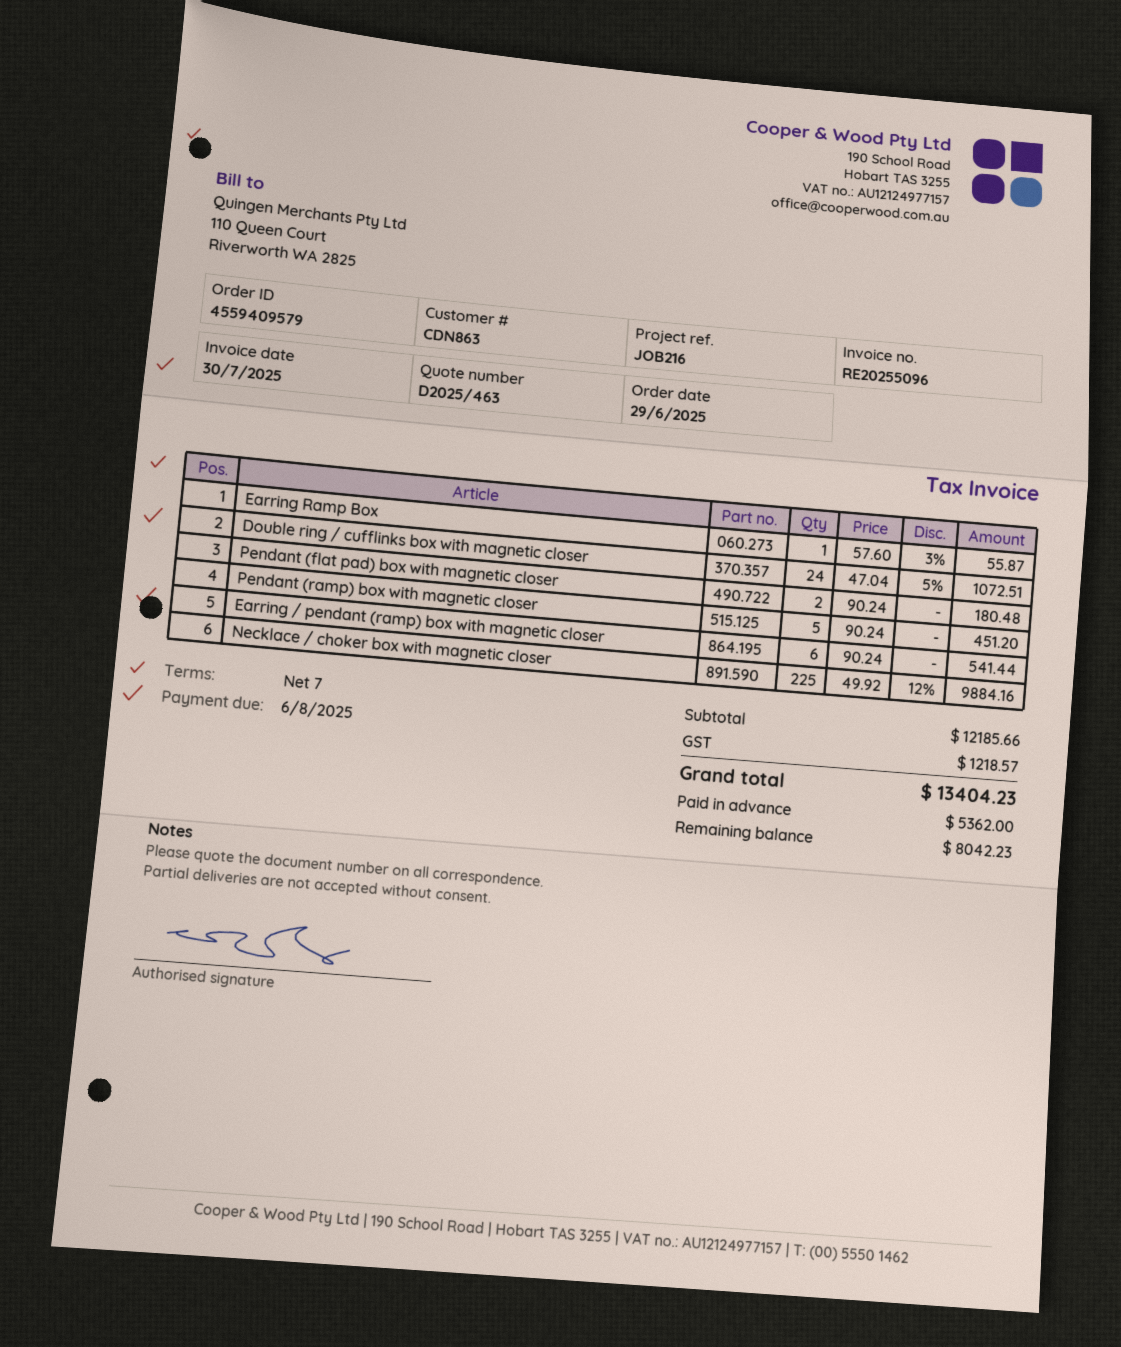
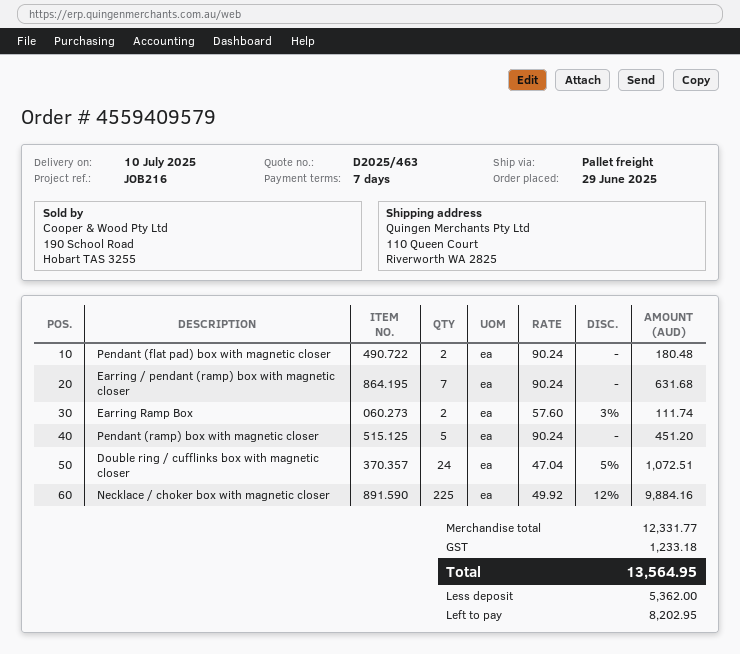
Earring Ramp Box: 1 x 57.60 - 3% = 55.87 -> 2 x 57.60 - 3% = 111.74
Earring / pendant (ramp) box with magnetic closer: 6 x 90.24 = 541.44 -> 7 x 90.24 = 631.68
subtotal: 12185.66 -> 12331.77
tax: 1218.57 -> 1233.18
total: 13404.23 -> 13564.95
balance: 8042.23 -> 8202.95

